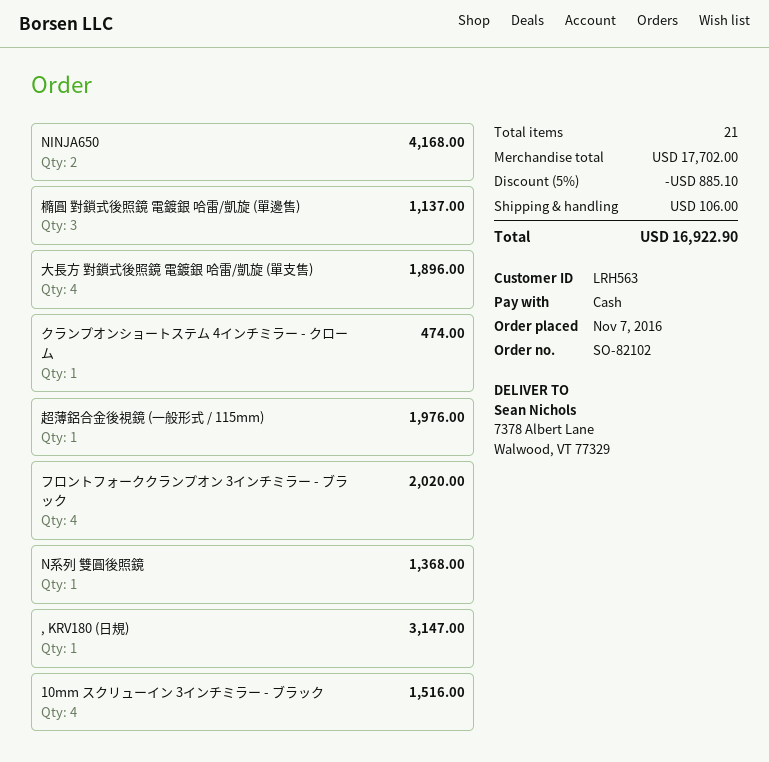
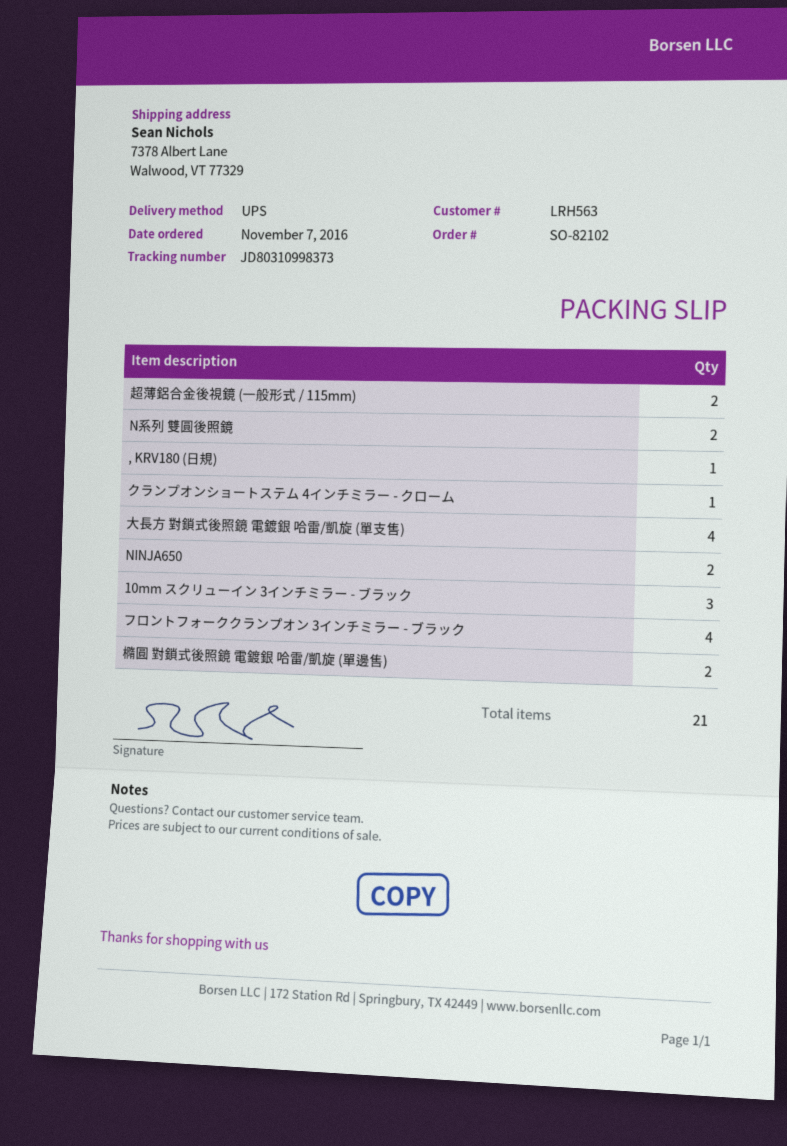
橢圓 對鎖式後照鏡 電鍍銀 哈雷/凱旋 (單邊售): 3 -> 2
超薄鋁合金後視鏡 (一般形式 / 115mm): 1 -> 2
N系列 雙圓後照鏡: 1 -> 2
10mm スクリューイン 3インチミラー - ブラック: 4 -> 3

